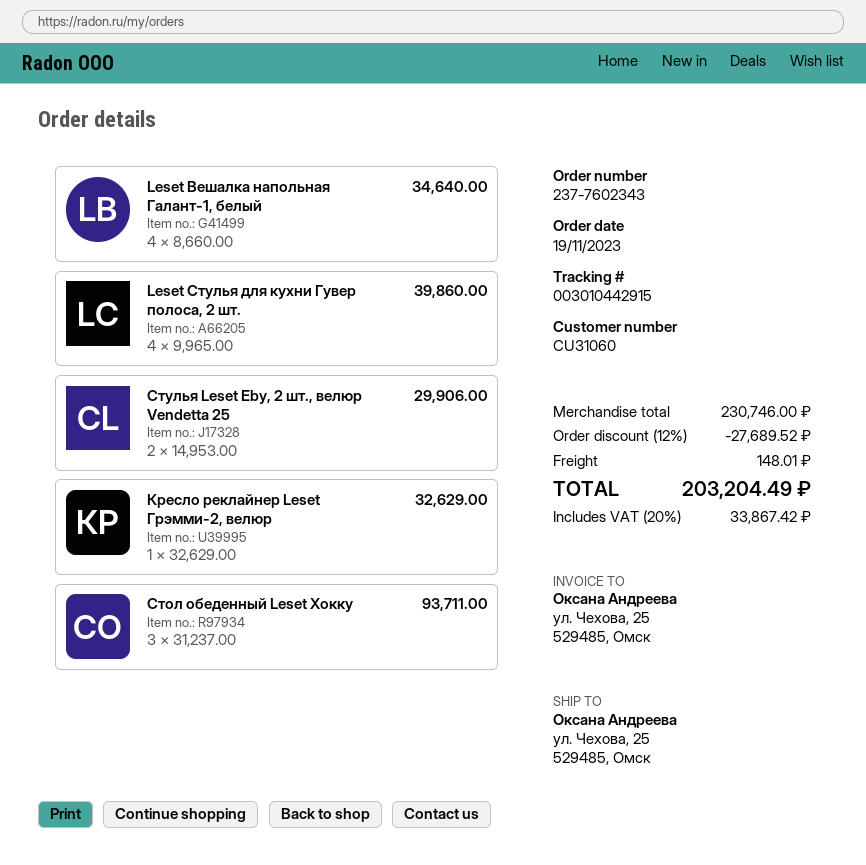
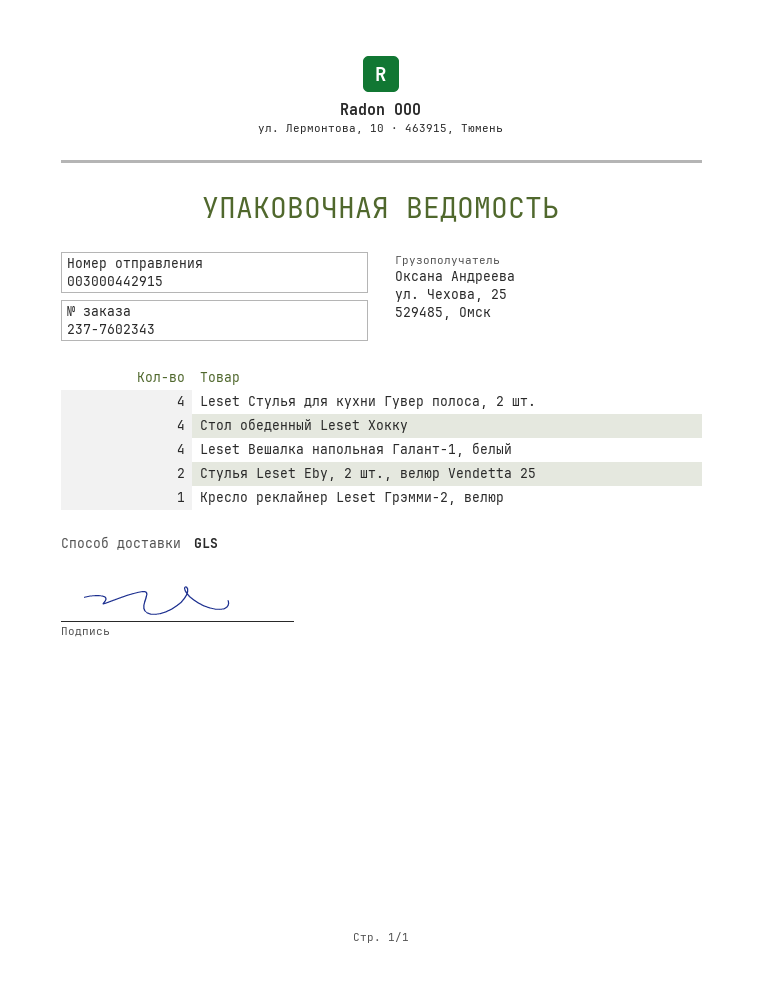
tracking number: 003010442915 -> 003000442915
Стол обеденный Leset Хокку: 3 -> 4

